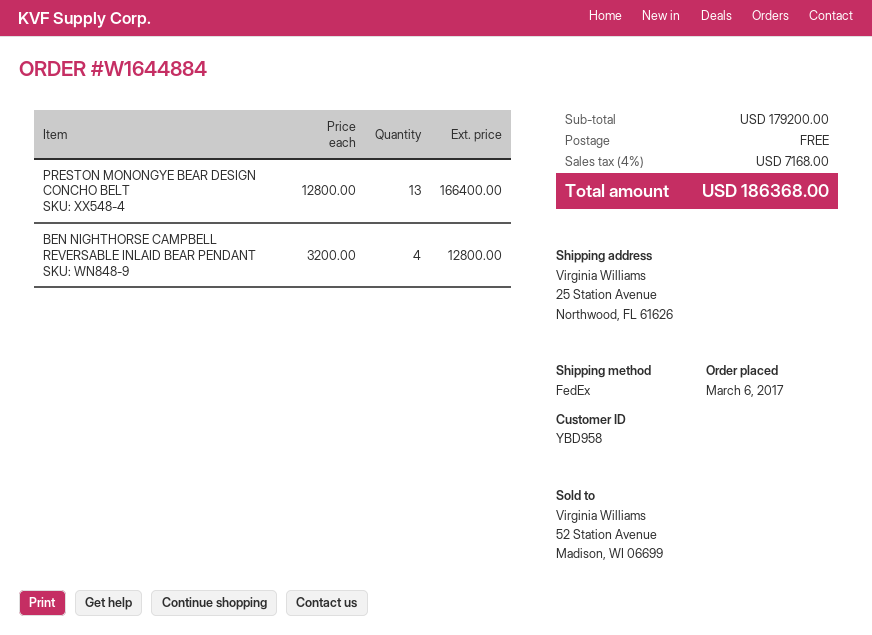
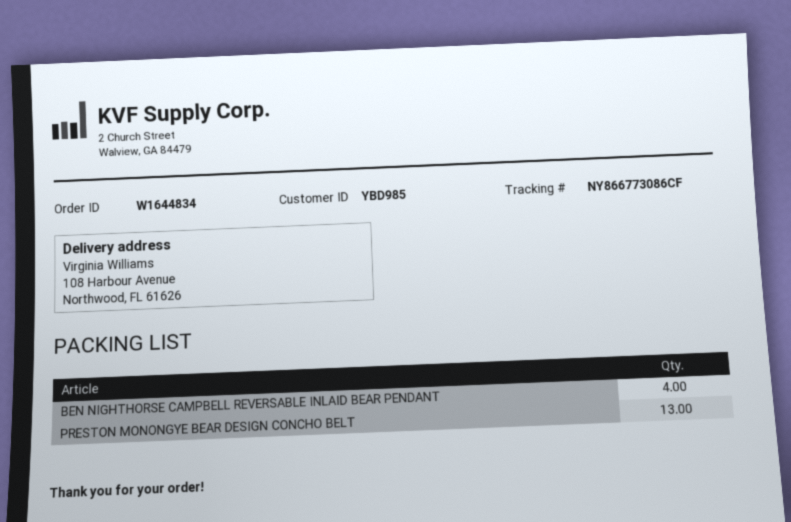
order number: W1644884 -> W1644834
customer number: YBD958 -> YBD985
ship to: 25 Station Avenue, Northwood, FL 61626 -> 108 Harbour Avenue, Northwood, FL 61626

